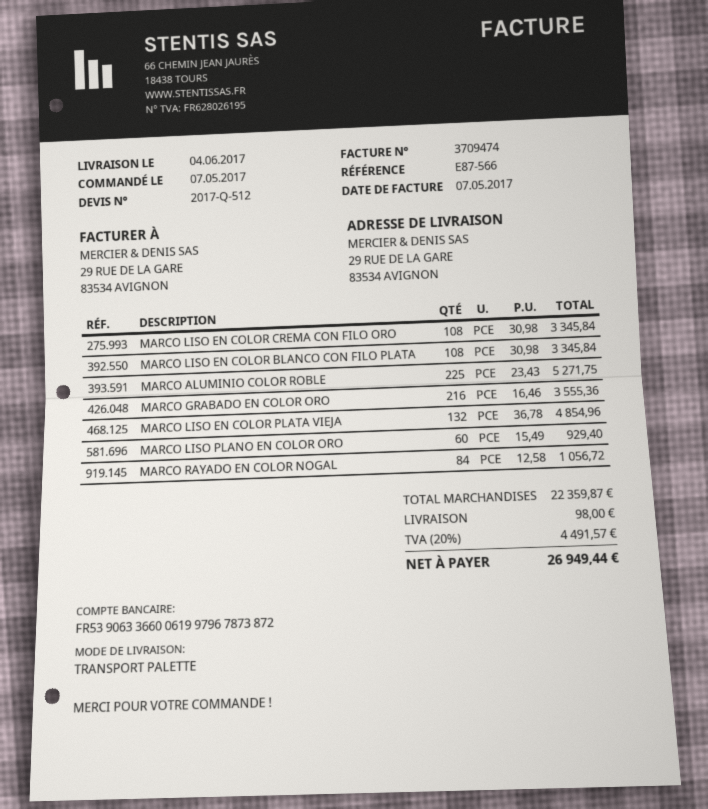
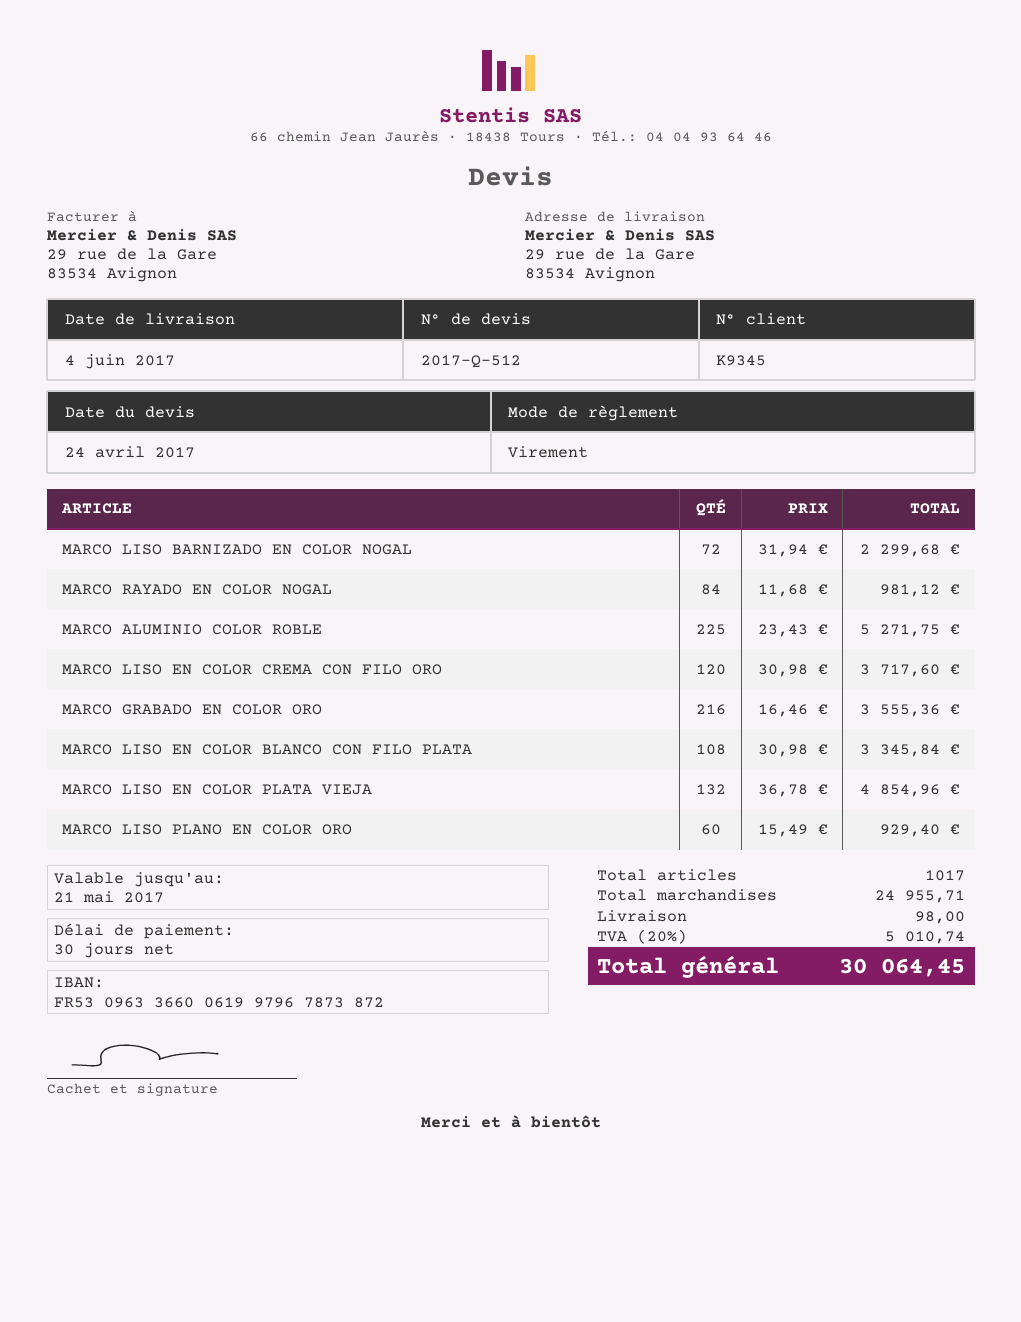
bank account: FR5390633660061997967873872 -> FR5309633660061997967873872
MARCO LISO EN COLOR CREMA CON FILO ORO: 108 x 30.98 = 3345.84 -> 120 x 30.98 = 3717.60
MARCO RAYADO EN COLOR NOGAL: 84 x 12.58 = 1056.72 -> 84 x 11.68 = 981.12
MARCO LISO BARNIZADO EN COLOR NOGAL: none -> 72 x 31.94 = 2299.68
subtotal: 22359.87 -> 24955.71
tax: 20% = 4491.57 -> 20% = 5010.74
total: 26949.44 -> 30064.45

